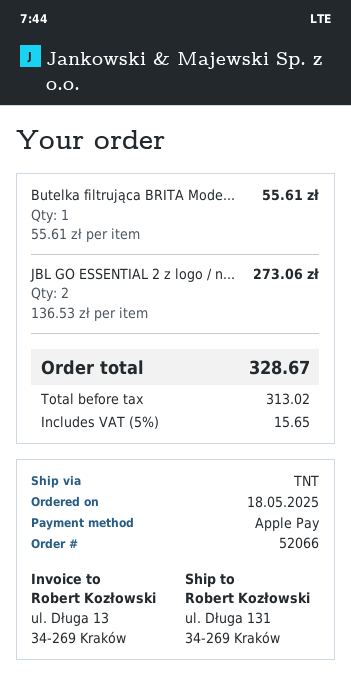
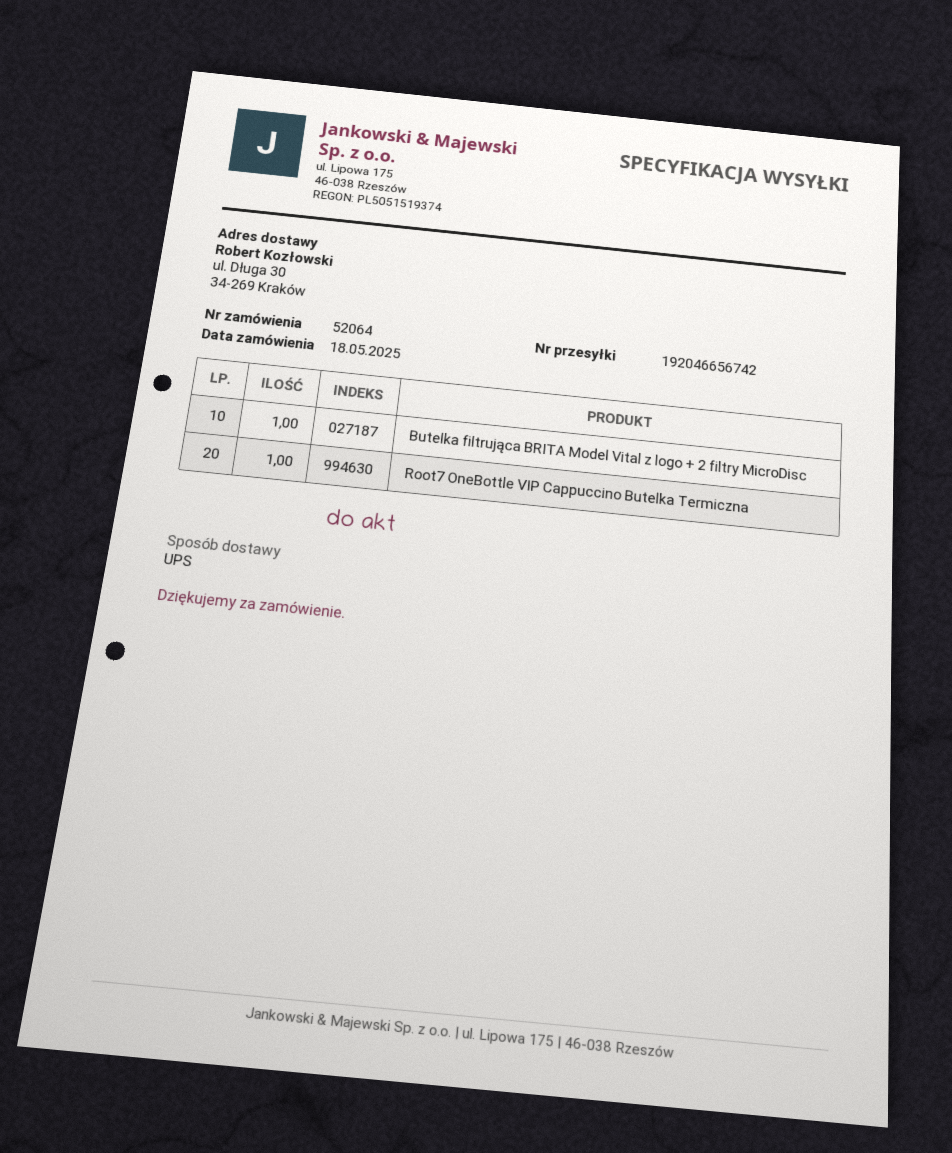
order number: 52066 -> 52064
shipping method: TNT -> UPS
ship to: ul. Długa 131, 34-269 Kraków -> ul. Długa 30, 34-269 Kraków
JBL GO ESSENTIAL 2 z logo / n...: 2 -> none
Root7 OneBottle VIP Cappuccino Butelka Termiczna: none -> 1

